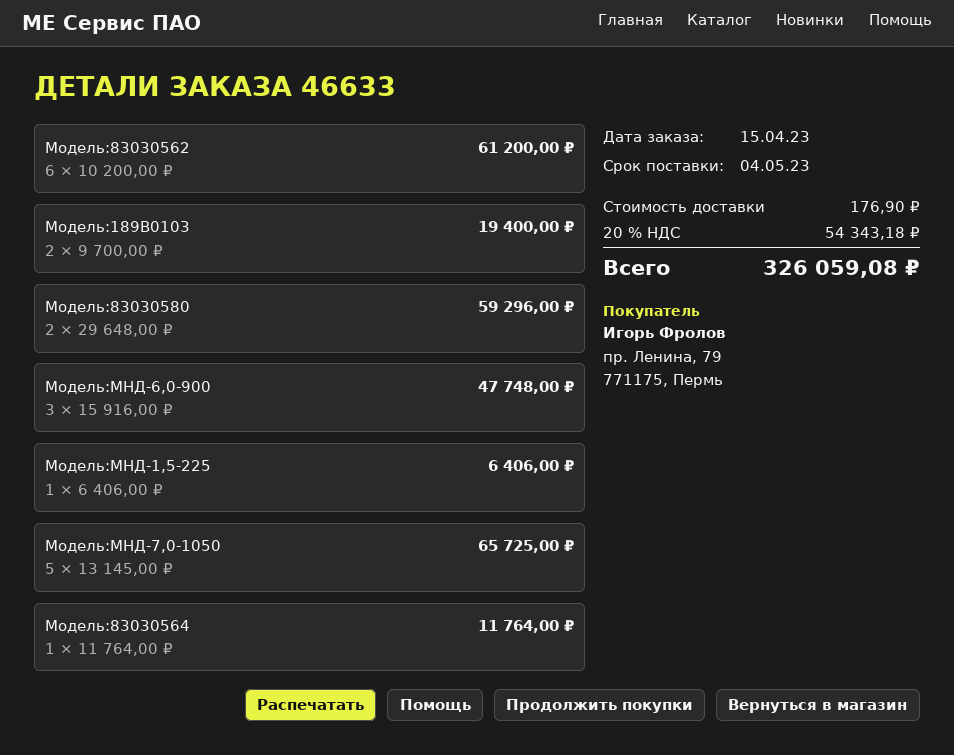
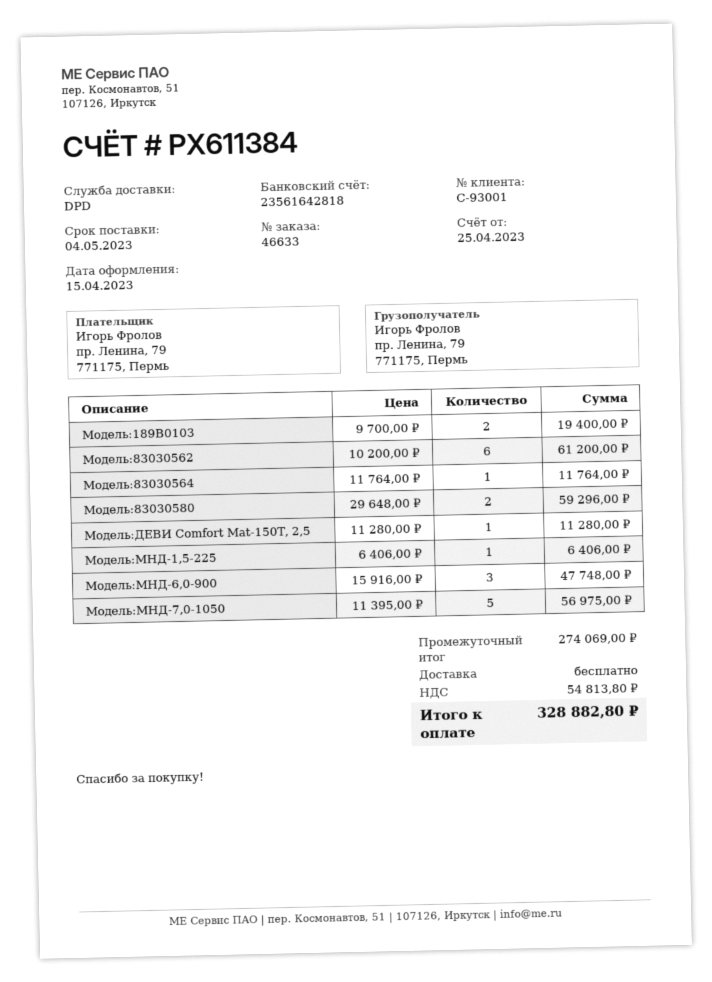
Модель:МНД-7,0-1050: 5 x 13145.00 = 65725.00 -> 5 x 11395.00 = 56975.00
Модель:ДЕВИ Comfort Mat-150T, 2,5: none -> 1 x 11280.00 = 11280.00
shipping: 176.90 -> 0.00
tax: 54343.18 -> 54813.80
total: 326059.08 -> 328882.80

